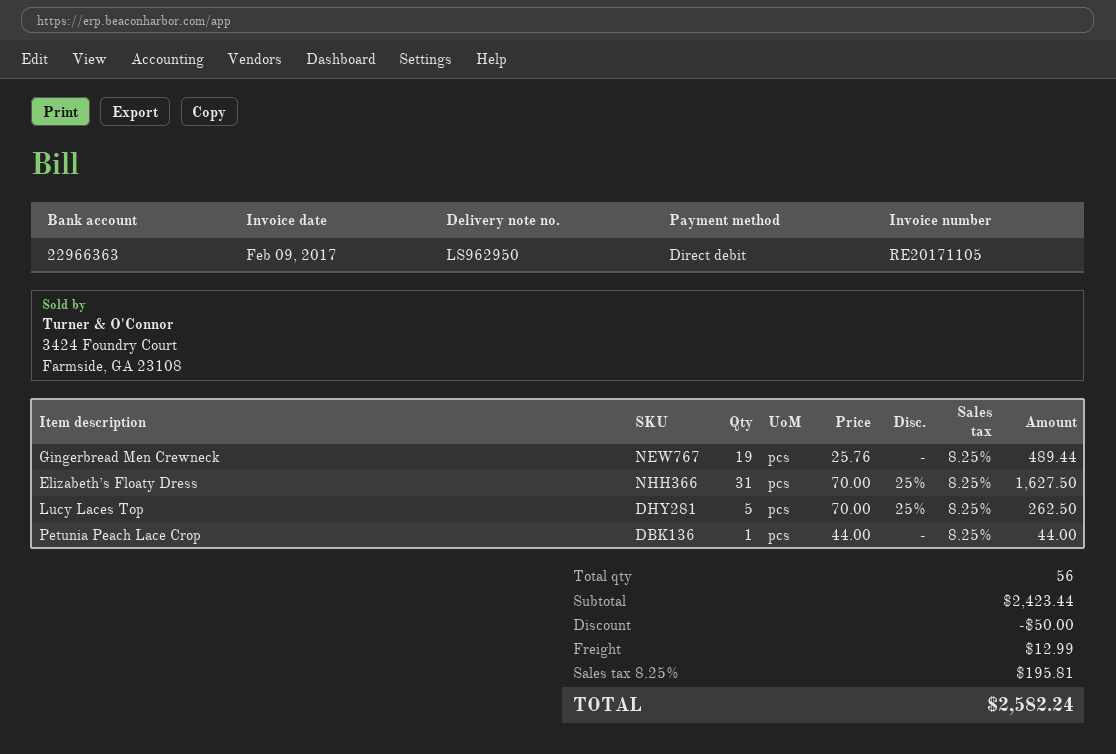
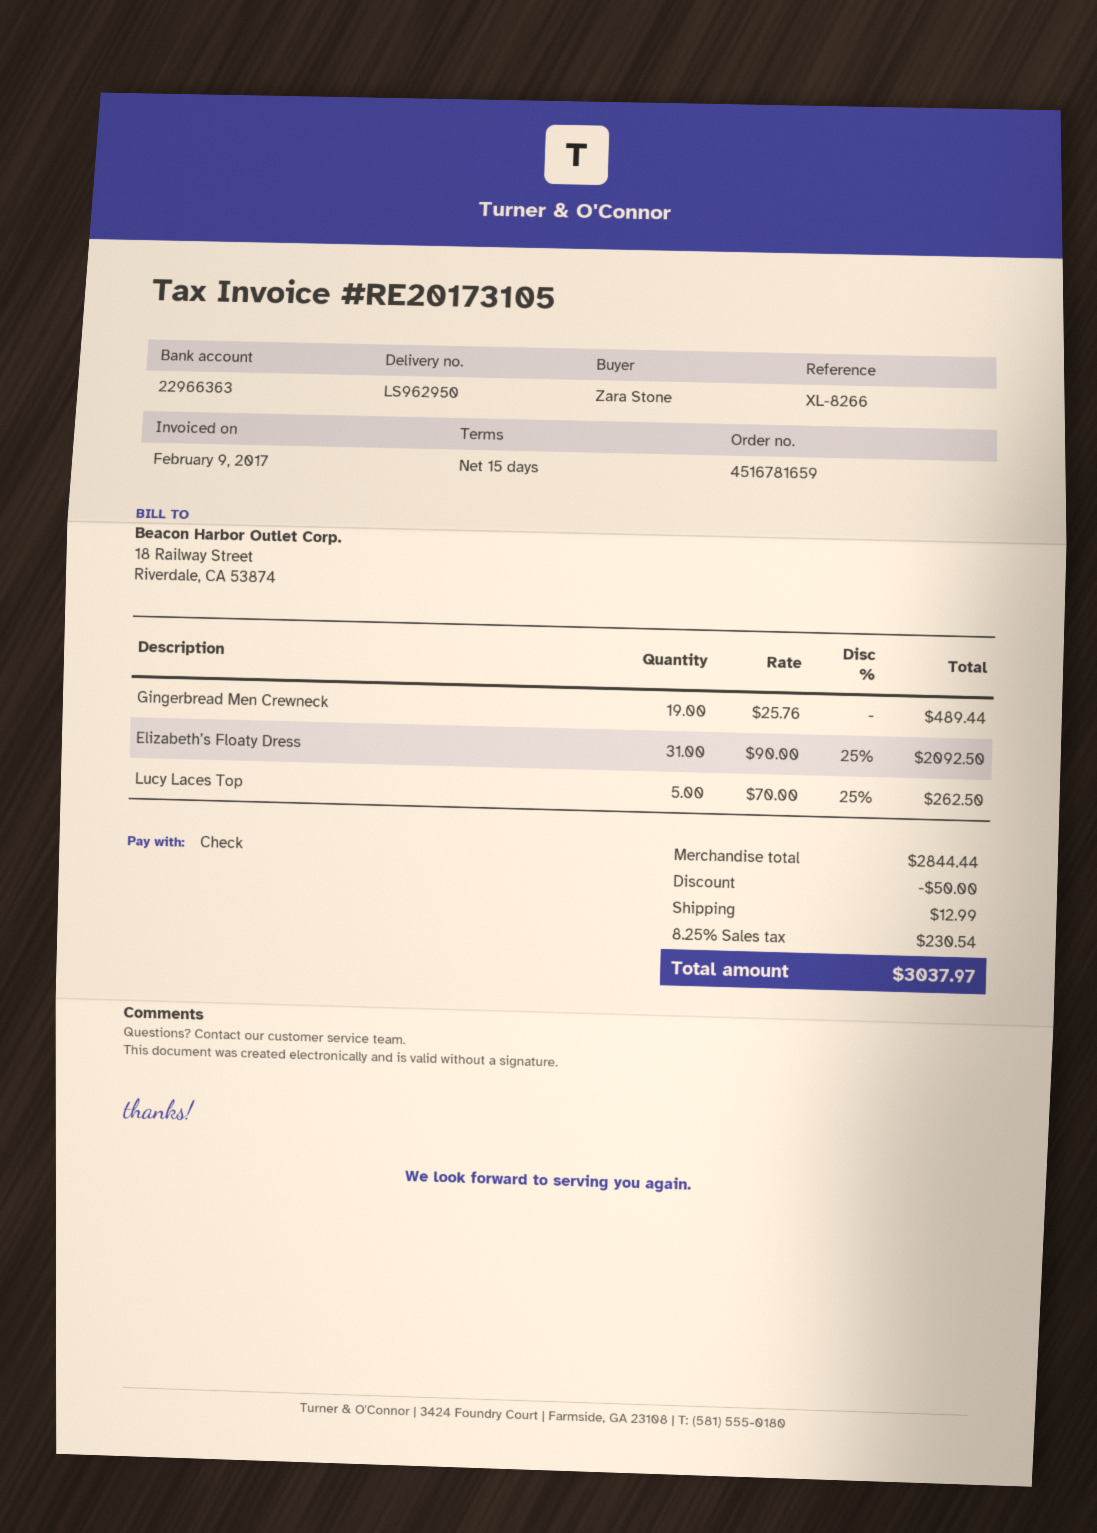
invoice number: RE20171105 -> RE20173105
payment method: direct debit -> cheque
Elizabeth’s Floaty Dress: 31 x 70.00 - 25% = 1627.50 -> 31 x 90.00 - 25% = 2092.50
Petunia Peach Lace Crop: 1 x 44.00 = 44.00 -> none
subtotal: 2423.44 -> 2844.44
tax: 8.25% = 195.81 -> 8.25% = 230.54
total: 2582.24 -> 3037.97

